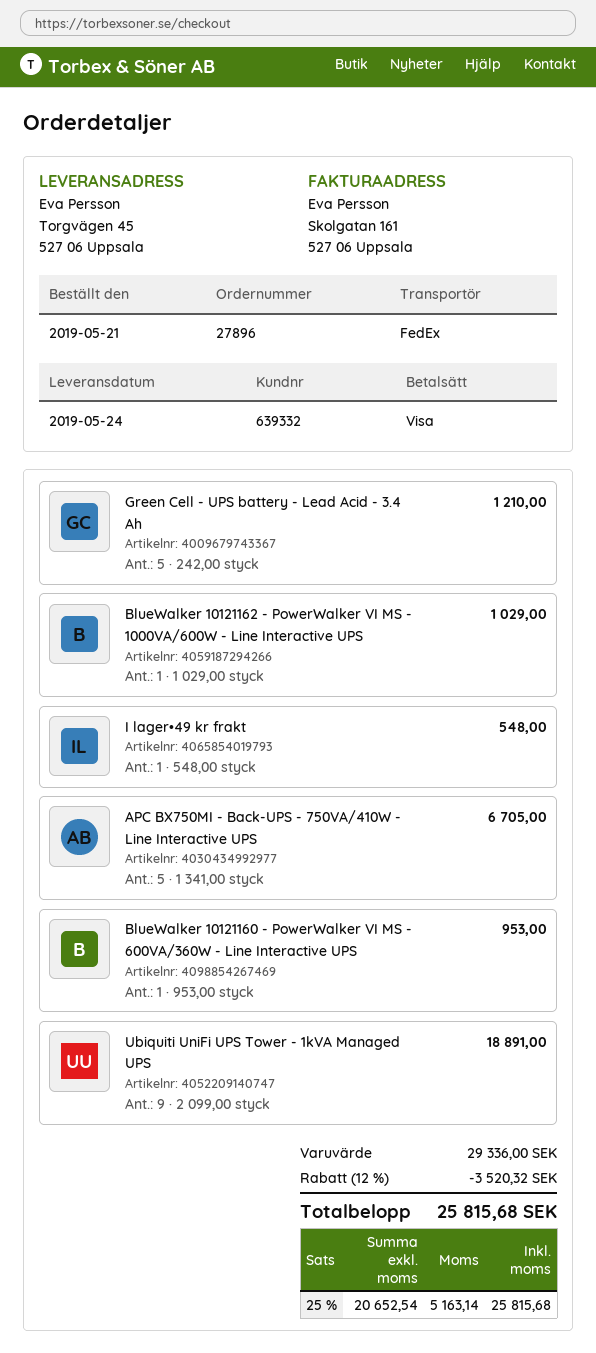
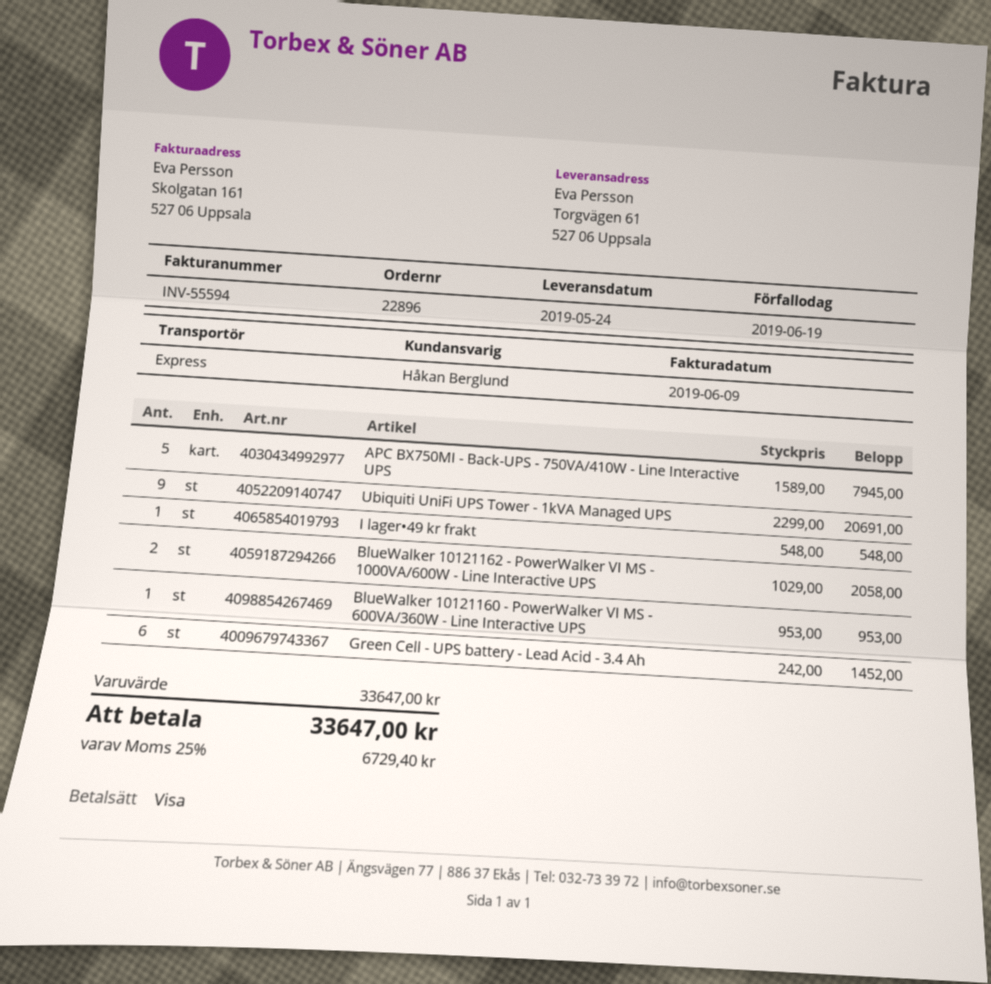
order number: 27896 -> 22896
shipping method: FedEx -> express
ship to: Torgvägen 45, 527 06 Uppsala -> Torgvägen 61, 527 06 Uppsala
Green Cell - UPS battery - Lead Acid - 3.4 Ah: 5 x 242.00 = 1210.00 -> 6 x 242.00 = 1452.00
BlueWalker 10121162 - PowerWalker VI MS - 1000VA/600W - Line Interactive UPS: 1 x 1029.00 = 1029.00 -> 2 x 1029.00 = 2058.00
APC BX750MI - Back-UPS - 750VA/410W - Line Interactive UPS: 5 x 1341.00 = 6705.00 -> 5 x 1589.00 = 7945.00
Ubiquiti UniFi UPS Tower - 1kVA Managed UPS: 9 x 2099.00 = 18891.00 -> 9 x 2299.00 = 20691.00
subtotal: 29336.00 -> 33647.00
discount: 12% = 3520.32 -> none
tax: 25% = 5163.14 -> 25% = 6729.40
total: 25815.68 -> 33647.00

